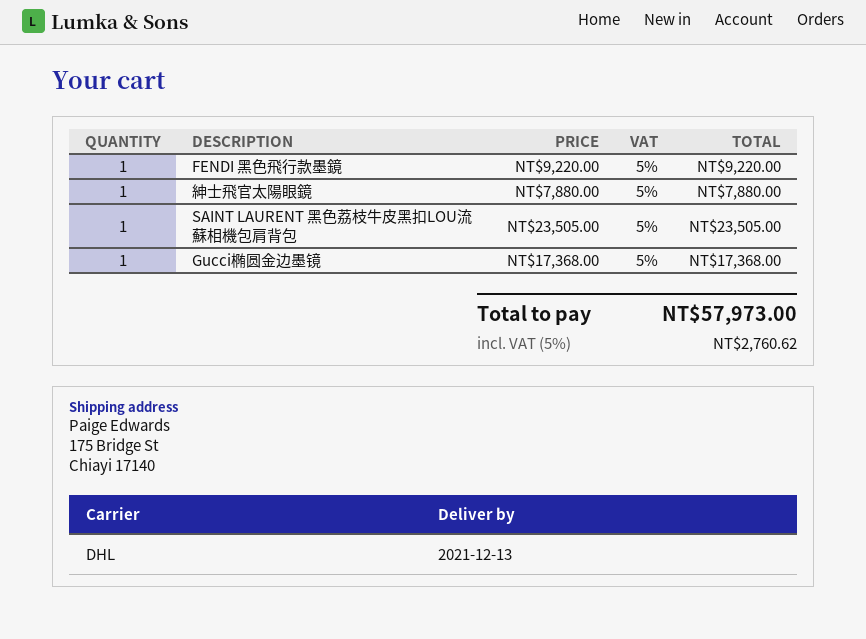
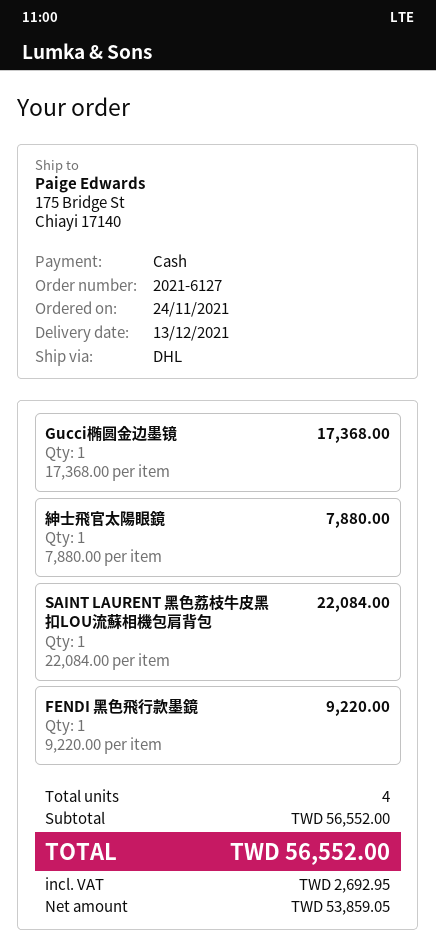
SAINT LAURENT 黑色荔枝牛皮黑扣LOU流蘇相機包肩背包: 1 x 23505.00 = 23505.00 -> 1 x 22084.00 = 22084.00
tax: 2760.62 -> 2692.95
total: 57973.00 -> 56552.00

